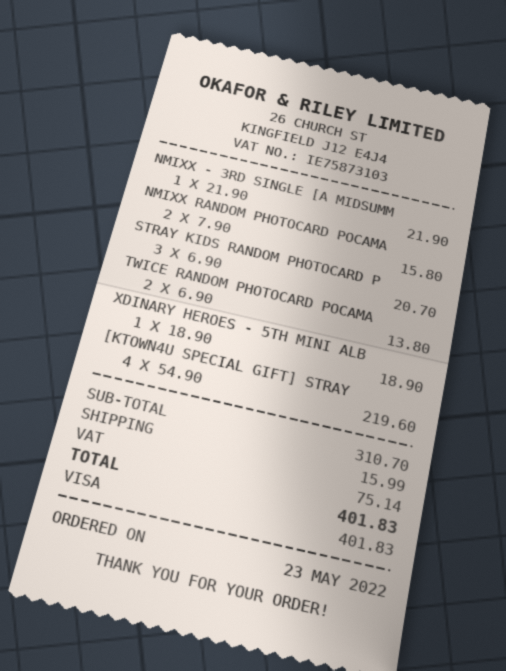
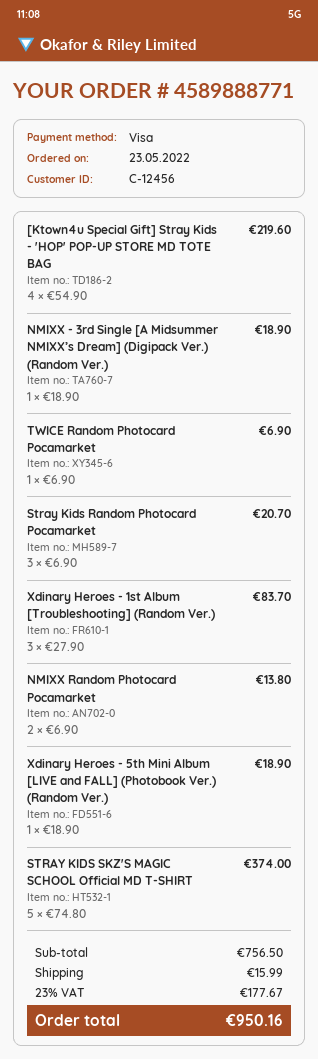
NMIXX - 3RD SINGLE [A MIDSUMM: 1 x 21.90 = 21.90 -> 1 x 18.90 = 18.90
NMIXX RANDOM PHOTOCARD POCAMA: 2 x 7.90 = 15.80 -> 2 x 6.90 = 13.80
TWICE RANDOM PHOTOCARD POCAMA: 2 x 6.90 = 13.80 -> 1 x 6.90 = 6.90
Xdinary Heroes - 1st Album [Troubleshooting] (Random Ver.): none -> 3 x 27.90 = 83.70
STRAY KIDS SKZ'S MAGIC SCHOOL Official MD T-SHIRT: none -> 5 x 74.80 = 374.00
subtotal: 310.70 -> 756.50
tax: 75.14 -> 177.67
total: 401.83 -> 950.16

